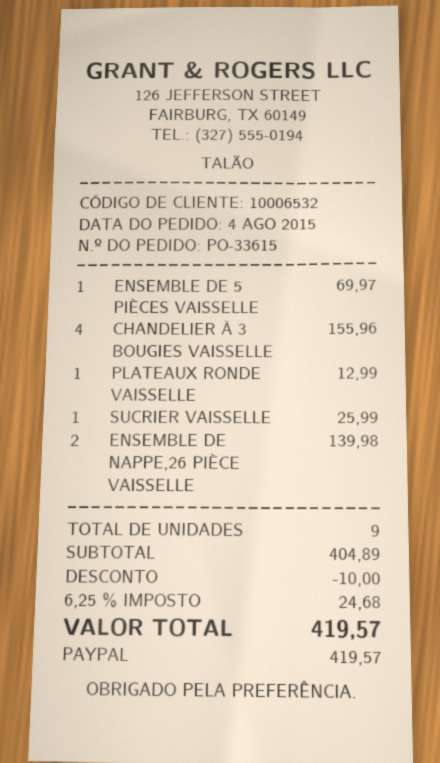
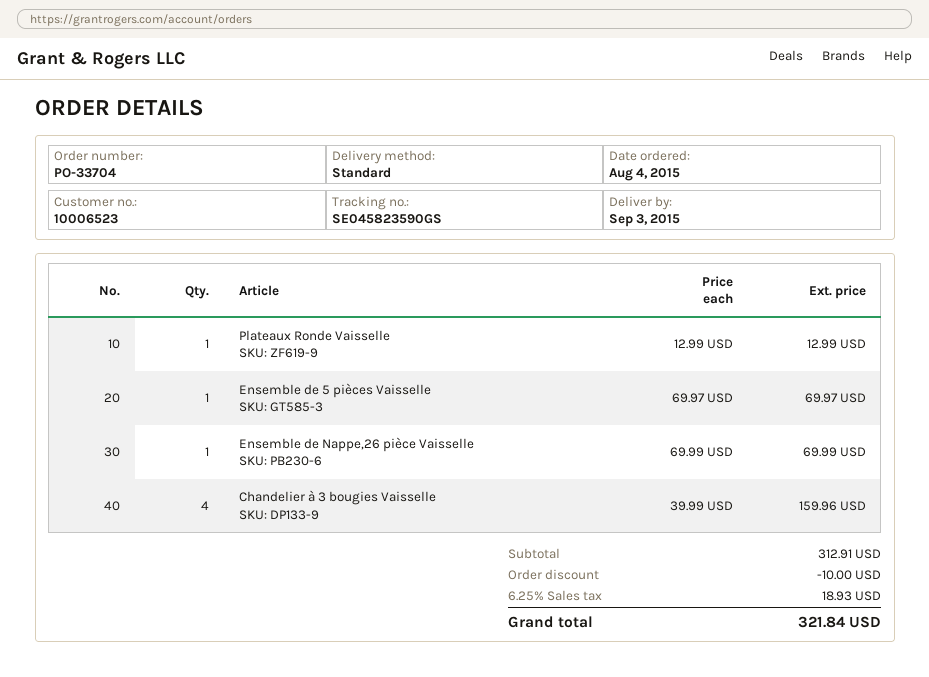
order number: PO-33615 -> PO-33704
customer number: 10006532 -> 10006523
CHANDELIER À 3 BOUGIES VAISSELLE: 4 for 155.96 -> 4 for 159.96
SUCRIER VAISSELLE: 1 for 25.99 -> none
ENSEMBLE DE NAPPE,26 PIÈCE VAISSELLE: 2 for 139.98 -> 1 for 69.99
subtotal: 404.89 -> 312.91
tax: 6.25% = 24.68 -> 6.25% = 18.93
total: 419.57 -> 321.84

